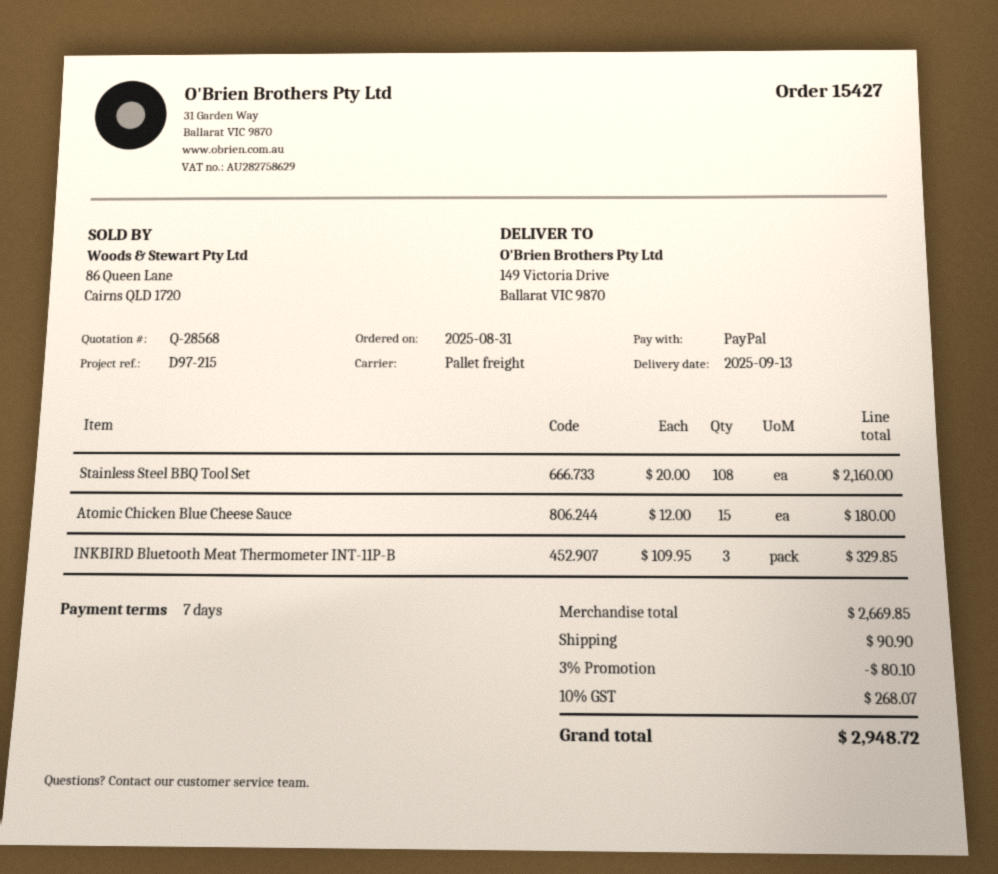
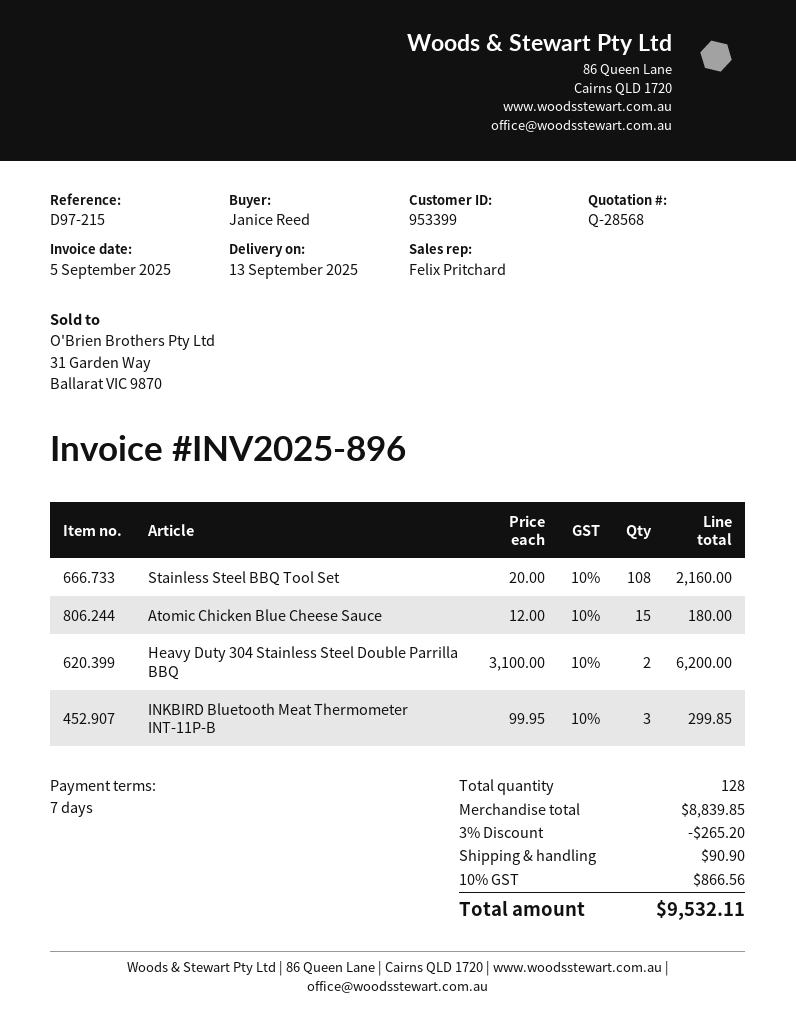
INKBIRD Bluetooth Meat Thermometer INT-11P-B: 3 x 109.95 = 329.85 -> 3 x 99.95 = 299.85
Heavy Duty 304 Stainless Steel Double Parrilla BBQ: none -> 2 x 3100.00 = 6200.00
subtotal: 2669.85 -> 8839.85
discount: 3% = 80.10 -> 3% = 265.20
tax: 10% = 268.07 -> 10% = 866.56
total: 2948.72 -> 9532.11

